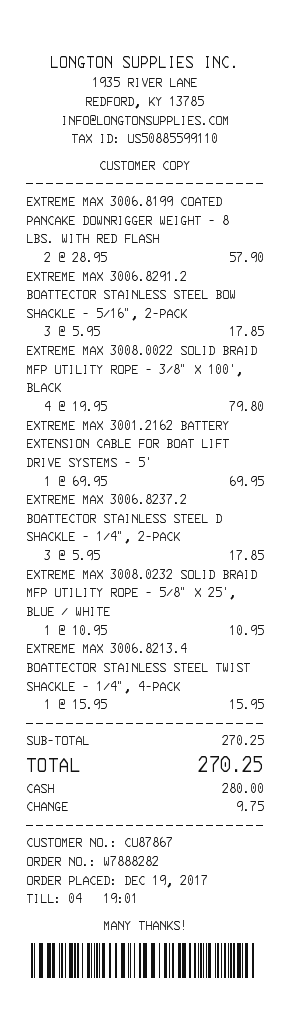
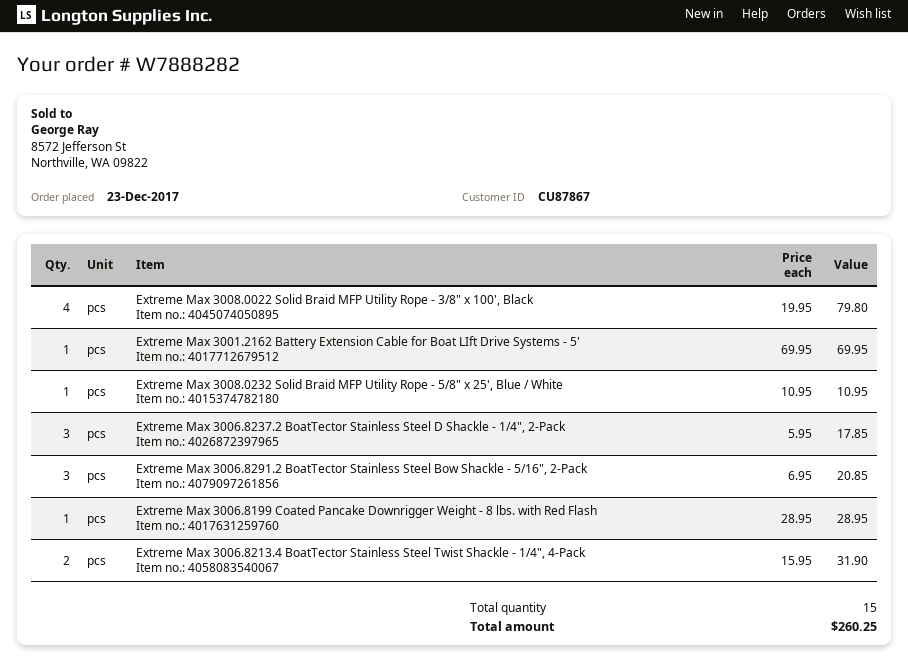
order date: 2017-12-19 -> 2017-12-23
EXTREME MAX 3006.8199 COATED PANCAKE DOWNRIGGER WEIGHT - 8 LBS. WITH RED FLASH: 2 x 28.95 = 57.90 -> 1 x 28.95 = 28.95
EXTREME MAX 3006.8291.2 BOATTECTOR STAINLESS STEEL BOW SHACKLE - 5/16", 2-PACK: 3 x 5.95 = 17.85 -> 3 x 6.95 = 20.85
EXTREME MAX 3006.8213.4 BOATTECTOR STAINLESS STEEL TWIST SHACKLE - 1/4", 4-PACK: 1 x 15.95 = 15.95 -> 2 x 15.95 = 31.90
total: 270.25 -> 260.25

